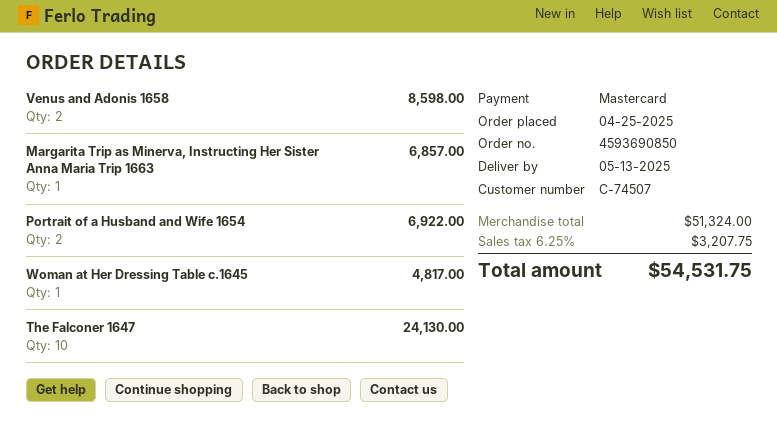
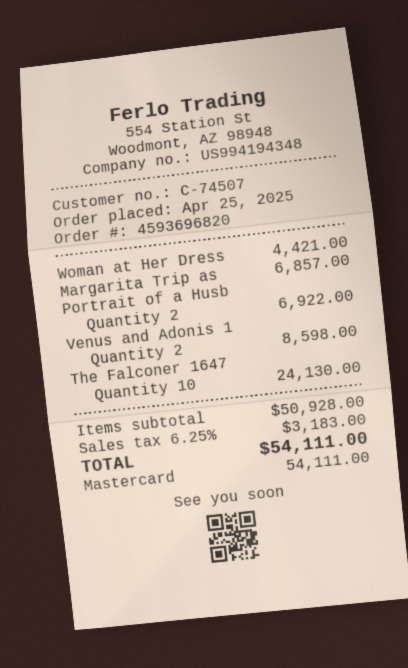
order number: 4593690850 -> 4593696820
Woman at Her Dressing Table c.1645: 1 for 4817.00 -> 1 for 4421.00
subtotal: 51324.00 -> 50928.00
tax: 6.25% = 3207.75 -> 6.25% = 3183.00
total: 54531.75 -> 54111.00

